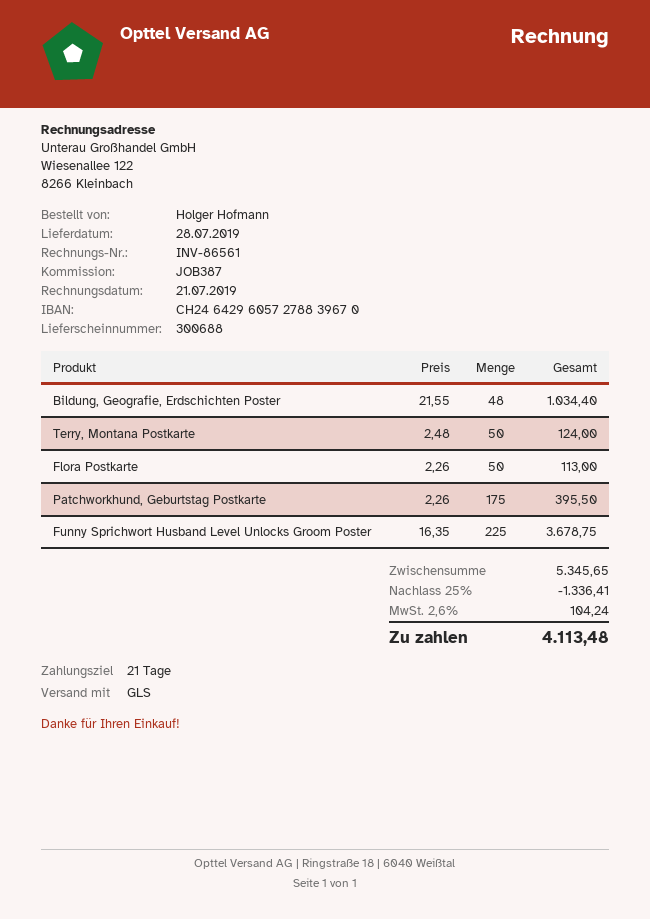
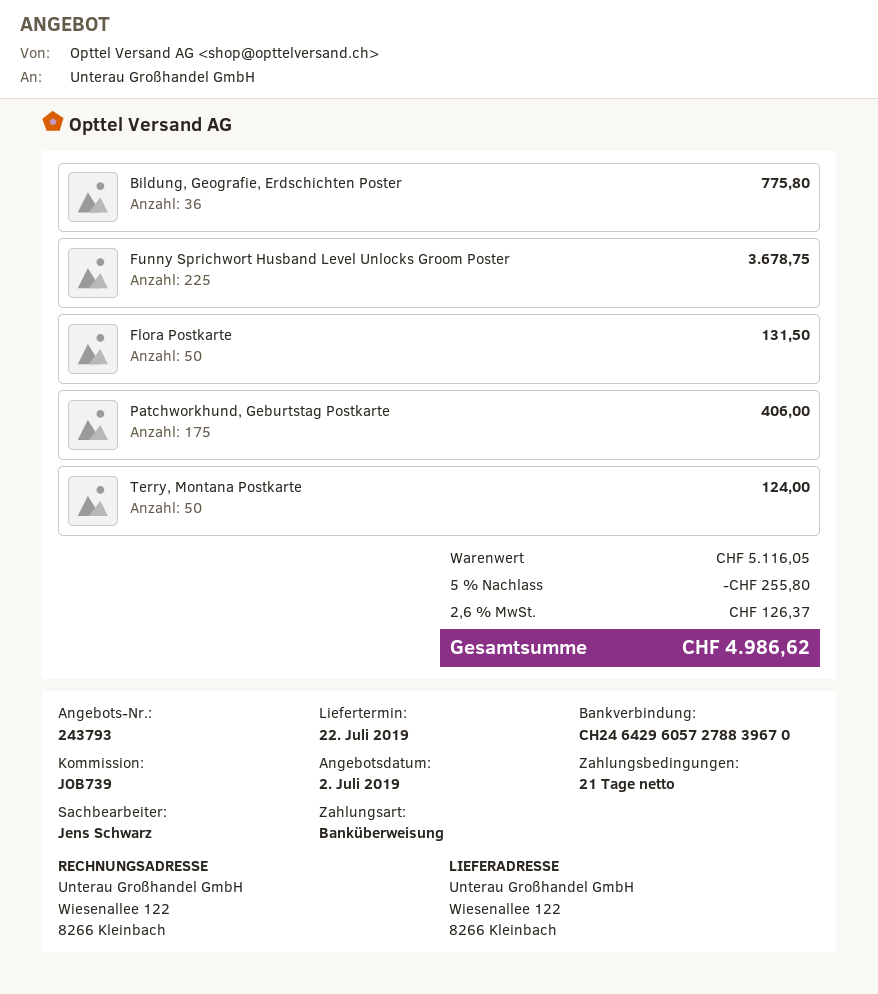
delivery date: 2019-07-28 -> 2019-07-22
reference: JOB387 -> JOB739
Bildung, Geografie, Erdschichten Poster: 48 for 1034.40 -> 36 for 775.80
Flora Postkarte: 50 for 113.00 -> 50 for 131.50
Patchworkhund, Geburtstag Postkarte: 175 for 395.50 -> 175 for 406.00
subtotal: 5345.65 -> 5116.05
discount: 25% = 1336.41 -> 5% = 255.80
tax: 2.6% = 104.24 -> 2.6% = 126.37
total: 4113.48 -> 4986.62

